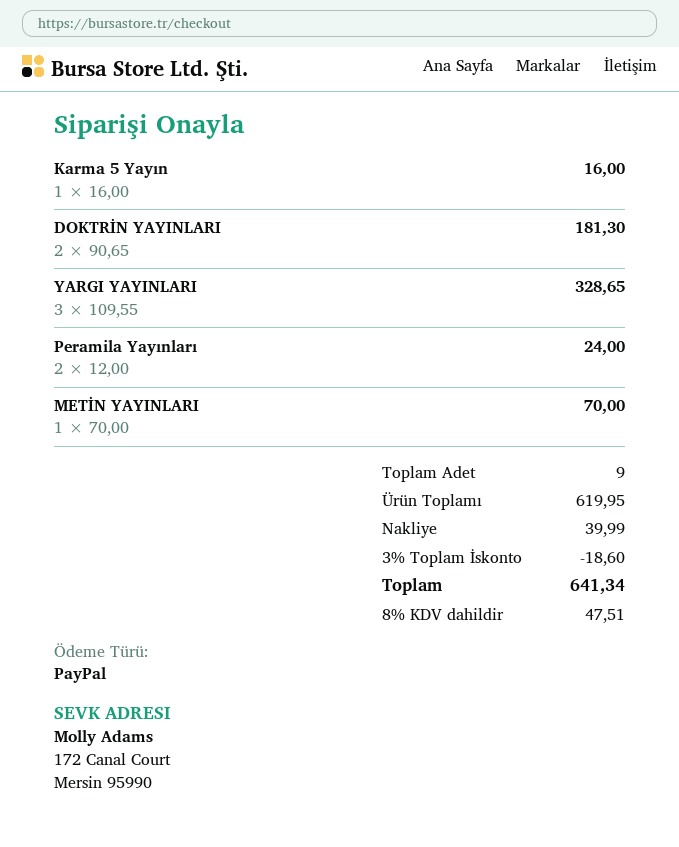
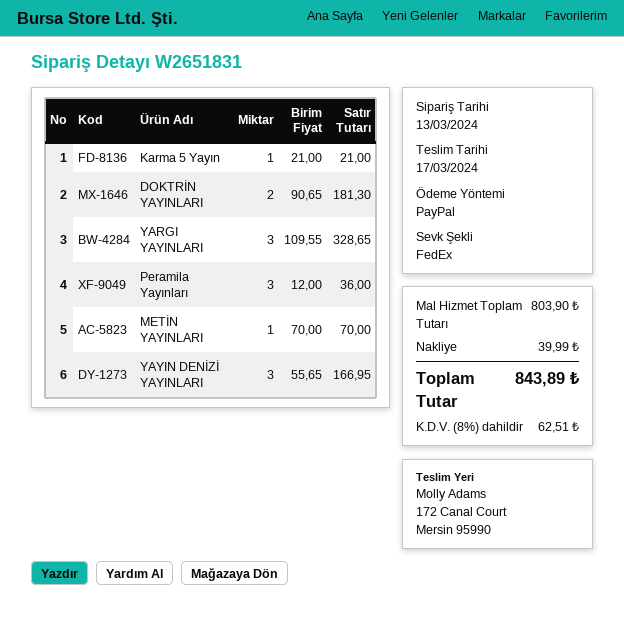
Karma 5 Yayın: 1 x 16.00 = 16.00 -> 1 x 21.00 = 21.00
Peramila Yayınları: 2 x 12.00 = 24.00 -> 3 x 12.00 = 36.00
YAYIN DENİZİ YAYINLARI: none -> 3 x 55.65 = 166.95
subtotal: 619.95 -> 803.90
discount: 3% = 18.60 -> none
tax: 8% = 47.51 -> 8% = 62.51
total: 641.34 -> 843.89

